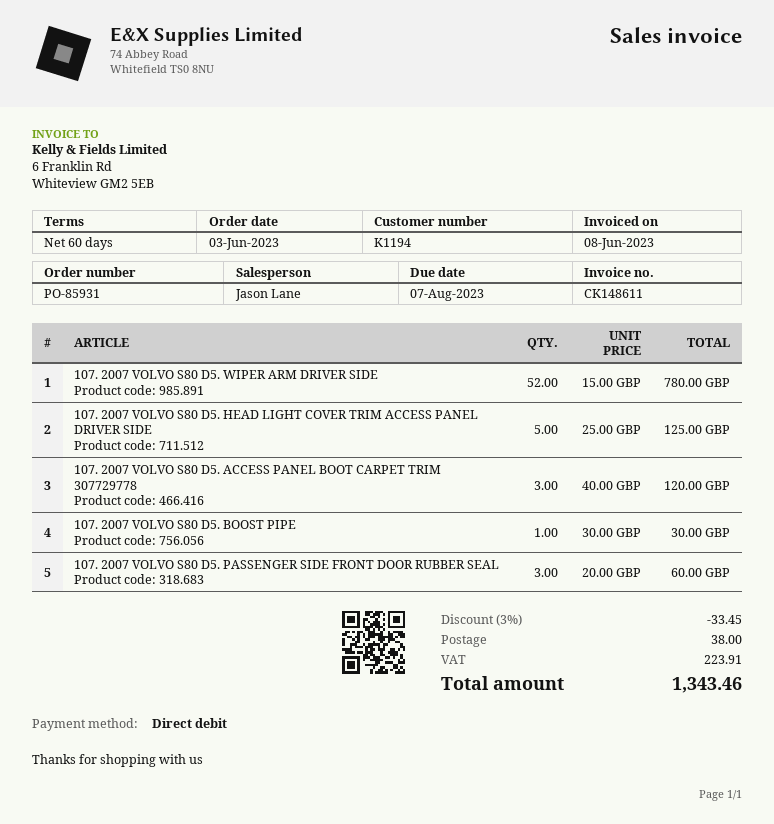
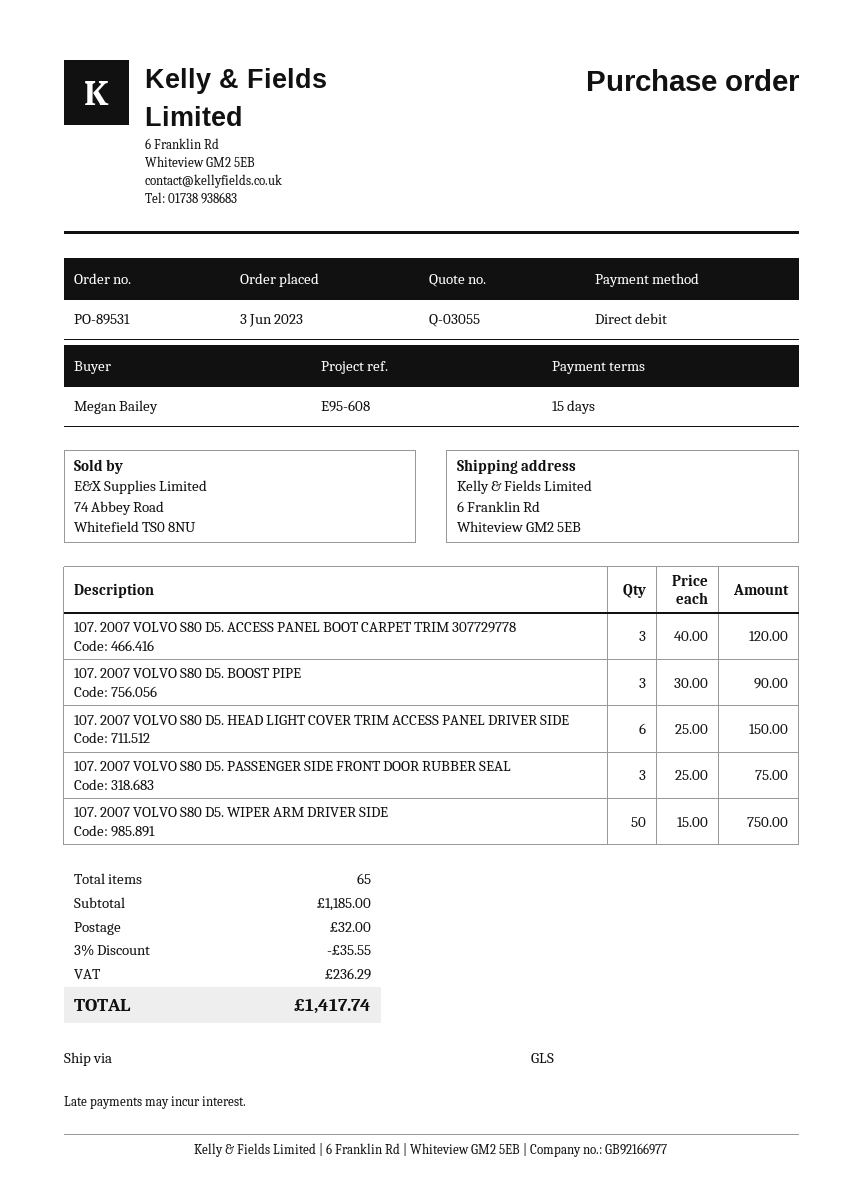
order number: PO-85931 -> PO-89531
payment terms: 60 days -> 15 days
107. 2007 VOLVO S80 D5. WIPER ARM DRIVER SIDE: 52 x 15.00 = 780.00 -> 50 x 15.00 = 750.00
107. 2007 VOLVO S80 D5. HEAD LIGHT COVER TRIM ACCESS PANEL DRIVER SIDE: 5 x 25.00 = 125.00 -> 6 x 25.00 = 150.00
107. 2007 VOLVO S80 D5. BOOST PIPE: 1 x 30.00 = 30.00 -> 3 x 30.00 = 90.00
107. 2007 VOLVO S80 D5. PASSENGER SIDE FRONT DOOR RUBBER SEAL: 3 x 20.00 = 60.00 -> 3 x 25.00 = 75.00
discount: 3% = 33.45 -> 3% = 35.55
shipping: 38.00 -> 32.00
tax: 223.91 -> 236.29
total: 1343.46 -> 1417.74

